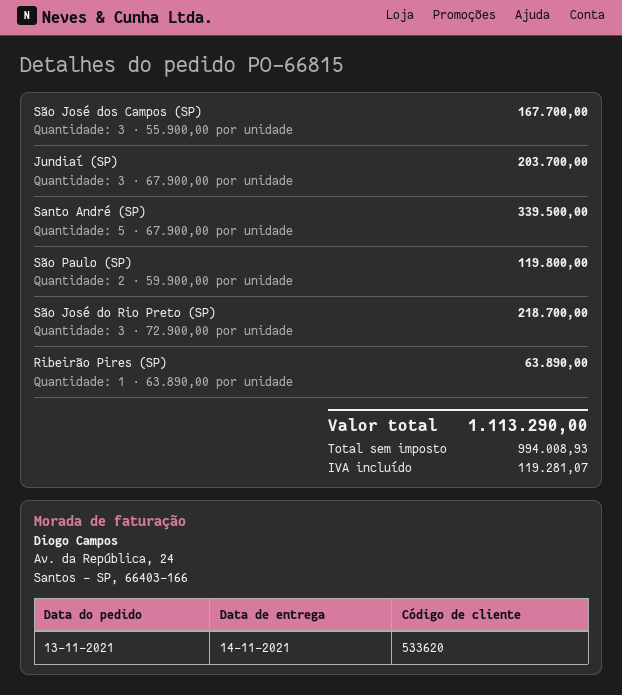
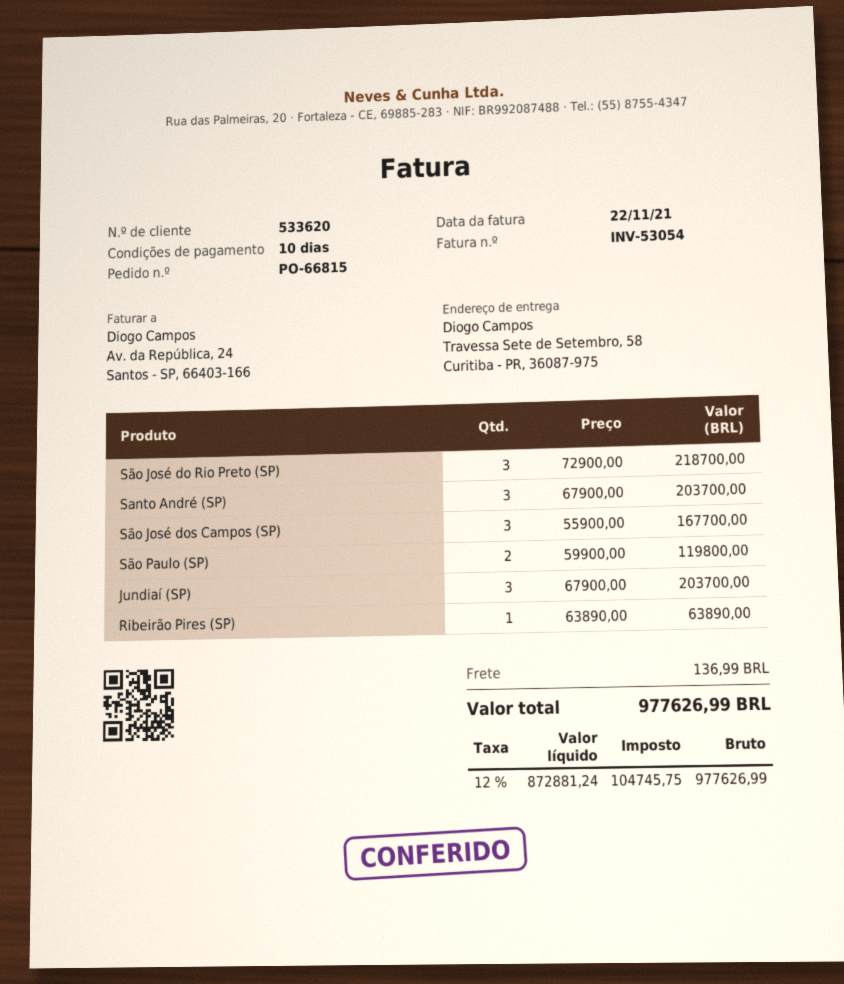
Santo André (SP): 5 x 67900.00 = 339500.00 -> 3 x 67900.00 = 203700.00
shipping: none -> 136.99
net: 994008.93 -> 872881.24
tax: 119281.07 -> 104745.75
total: 1113290.00 -> 977626.99

